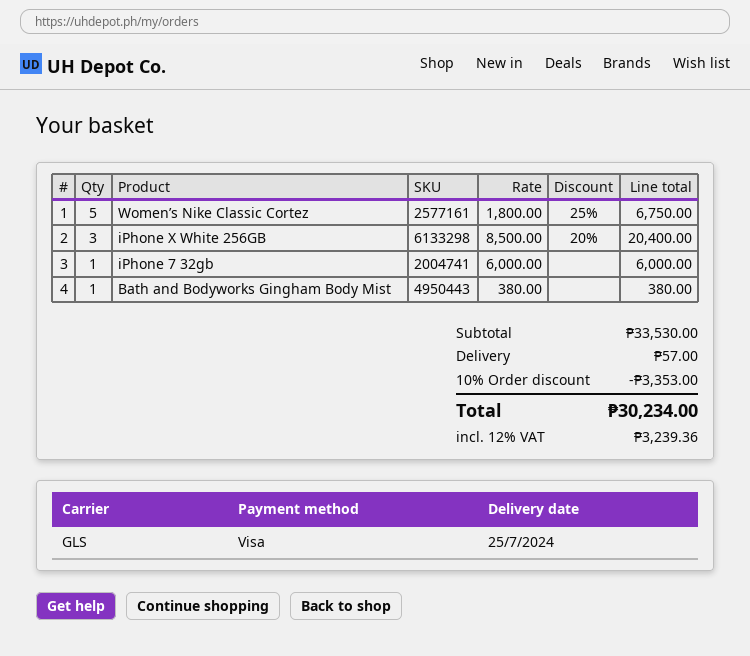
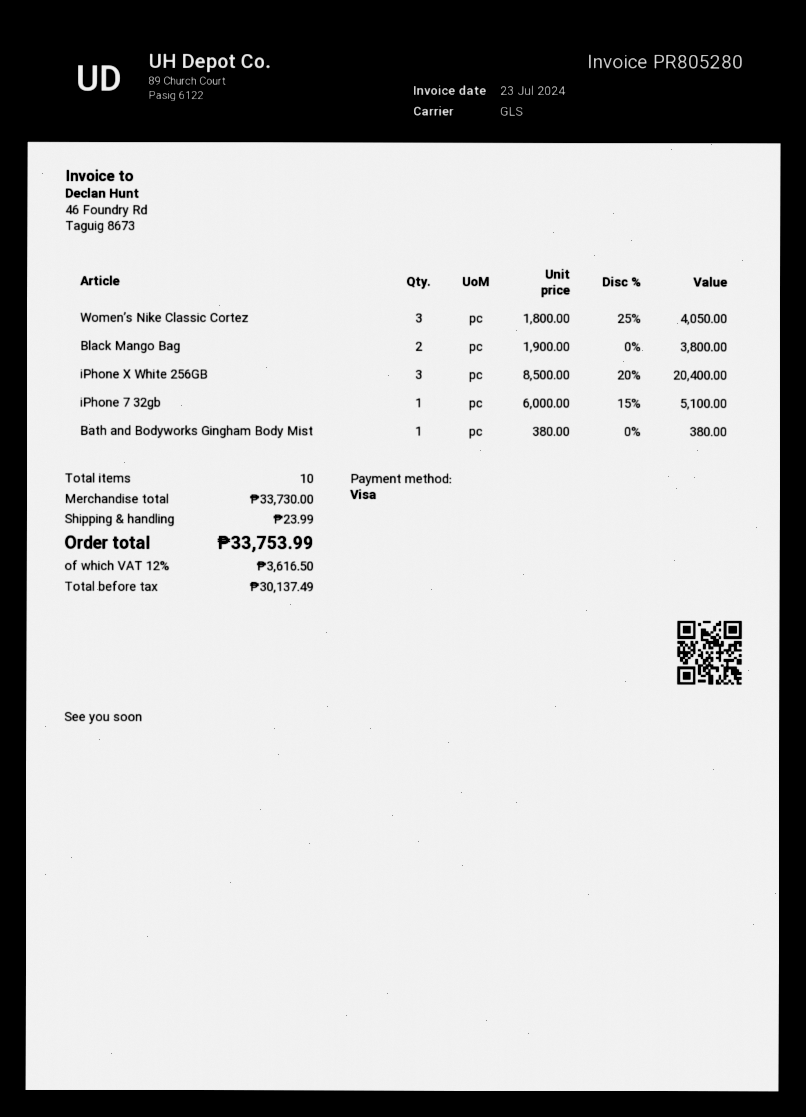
Women’s Nike Classic Cortez: 5 x 1800.00 - 25% = 6750.00 -> 3 x 1800.00 - 25% = 4050.00
iPhone 7 32gb: 1 x 6000.00 = 6000.00 -> 1 x 6000.00 - 15% = 5100.00
Black Mango Bag: none -> 2 x 1900.00 = 3800.00
subtotal: 33530.00 -> 33730.00
discount: 10% = 3353.00 -> none
shipping: 57.00 -> 23.99
tax: 12% = 3239.36 -> 12% = 3616.50
total: 30234.00 -> 33753.99

